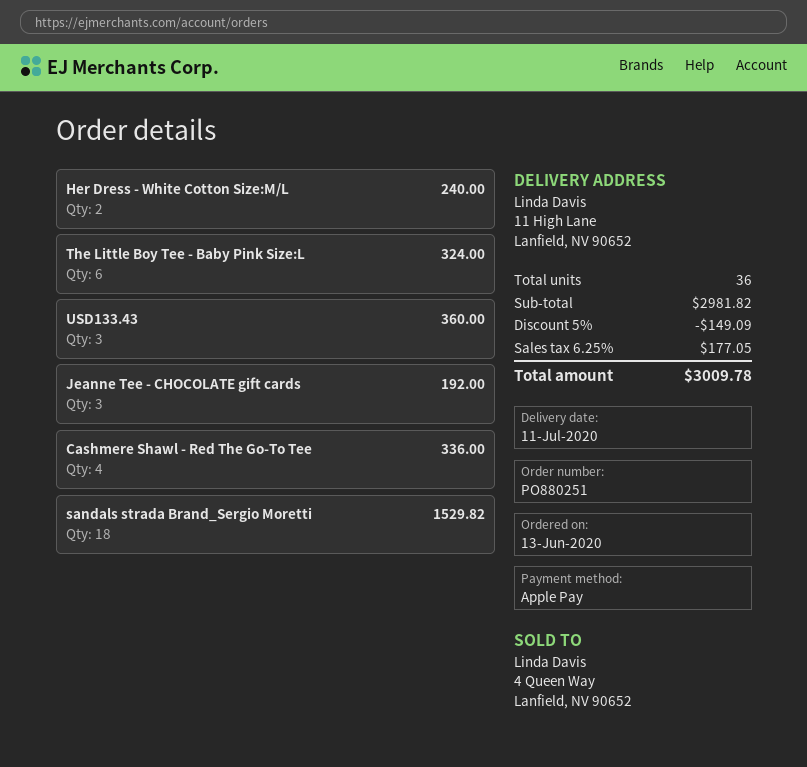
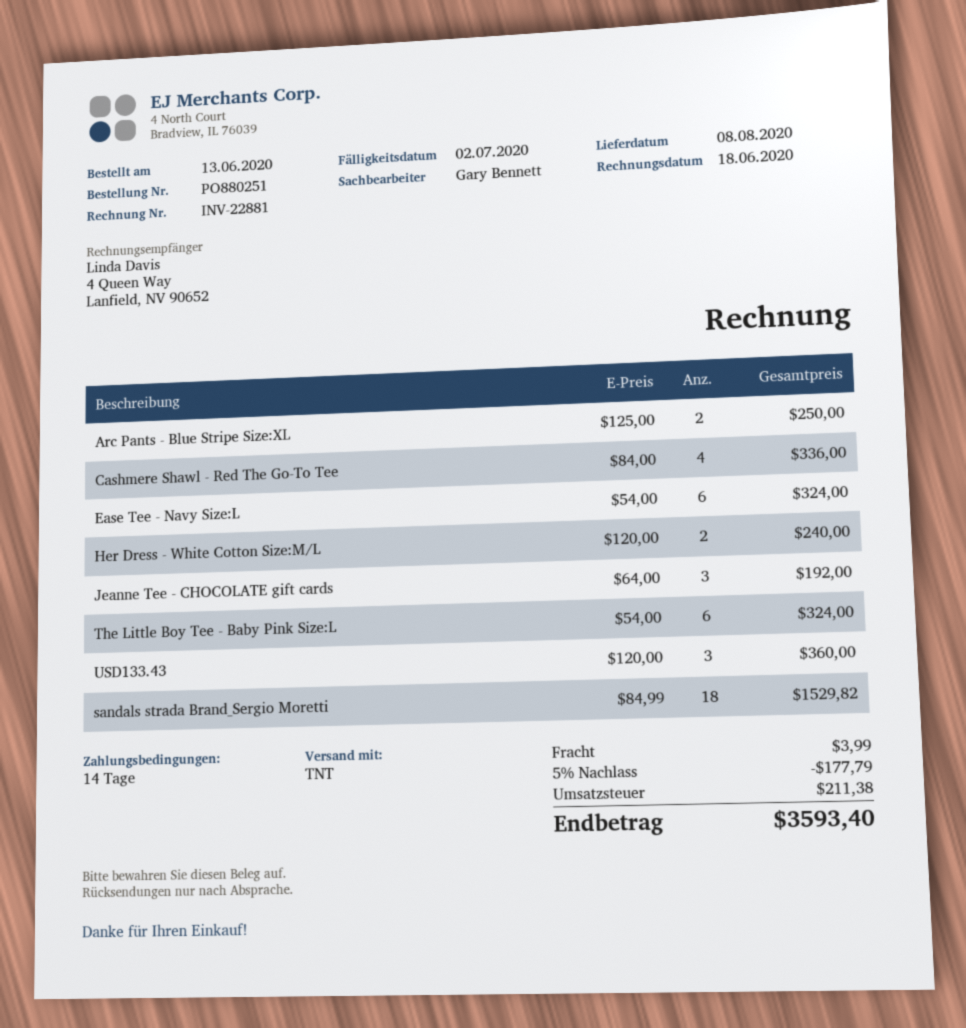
delivery date: 2020-07-11 -> 2020-08-08
Arc Pants - Blue Stripe Size:XL: none -> 2 for 250.00
Ease Tee - Navy Size:L: none -> 6 for 324.00
discount: 5% = 149.09 -> 5% = 177.79
shipping: none -> 3.99
tax: 177.05 -> 211.38
total: 3009.78 -> 3593.40

